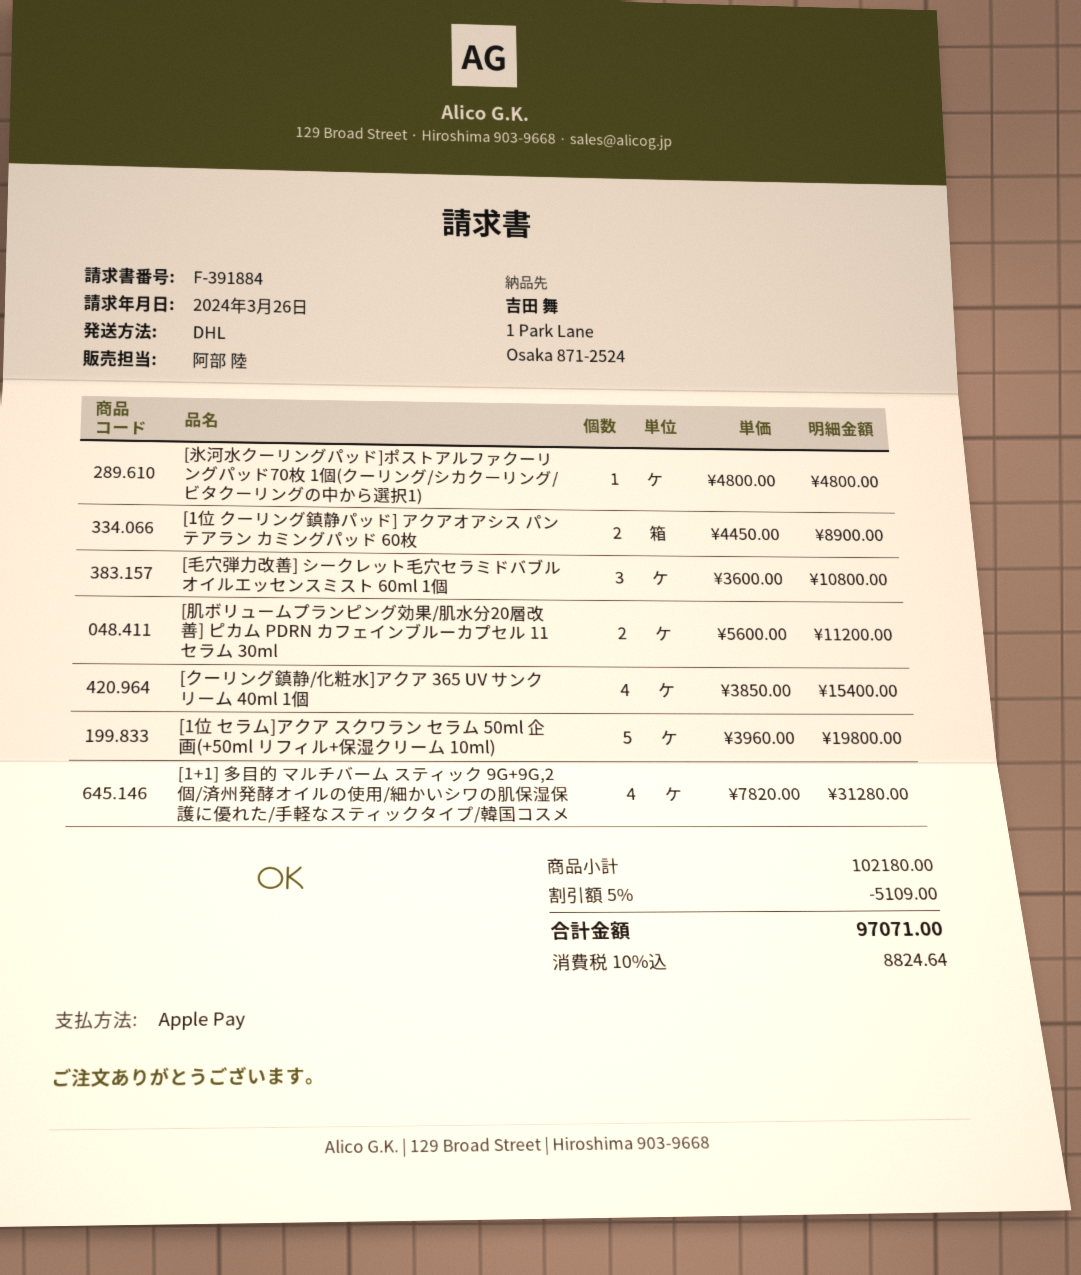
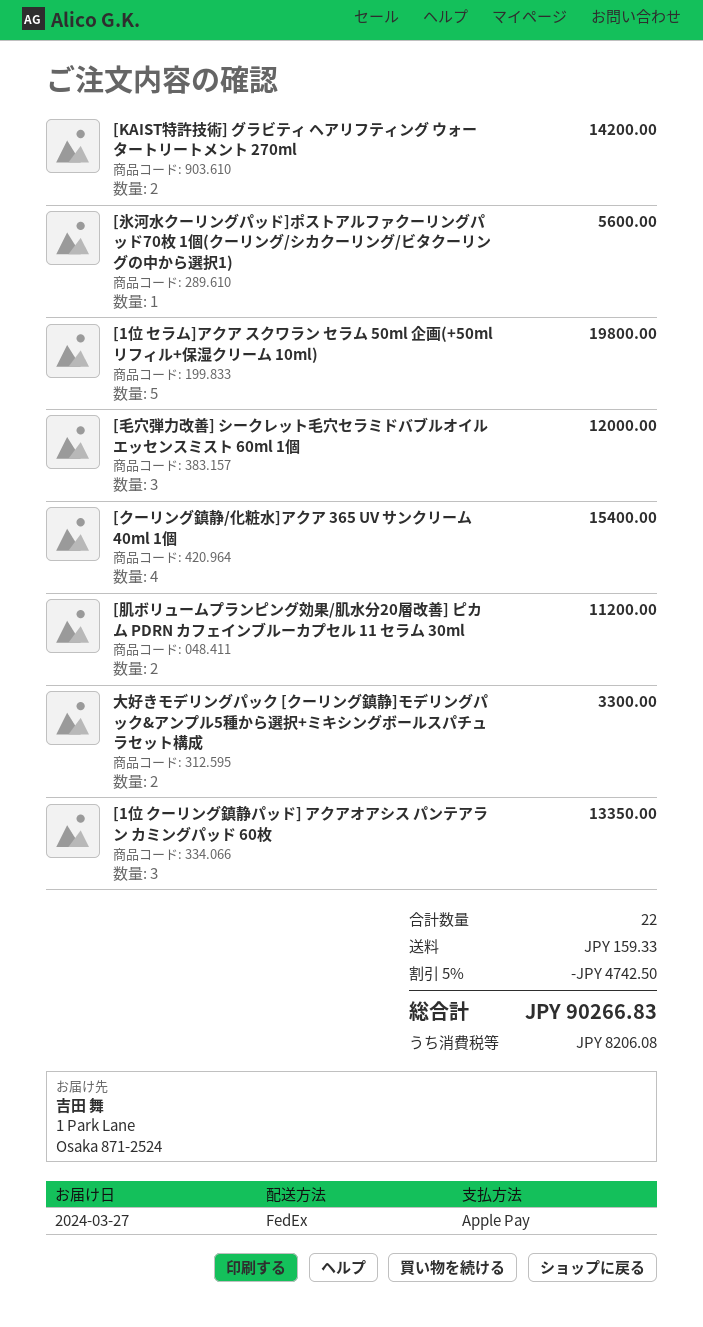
shipping method: DHL -> FedEx
[氷河水クーリングパッド]ポストアルファクーリングパッド70枚 1個(クーリング/シカクーリング/ビタクーリングの中から選択1): 1 for 4800.00 -> 1 for 5600.00
[1位 クーリング鎮静パッド] アクアオアシス パンテアラン カミングパッド 60枚: 2 for 8900.00 -> 3 for 13350.00
[毛穴弾力改善] シークレット毛穴セラミドバブルオイルエッセンスミスト 60ml 1個: 3 for 10800.00 -> 3 for 12000.00
[1+1] 多目的 マルチバーム スティック 9G+9G,2個/済州発酵オイルの使用/細かいシワの肌保湿保護に優れた/手軽なスティックタイプ/韓国コスメ: 4 for 31280.00 -> none
[KAIST特許技術] グラビティ ヘアリフティング ウォータートリートメント 270ml: none -> 2 for 14200.00
大好きモデリングパック [クーリング鎮静]モデリングパック&アンプル5種から選択+ミキシングボールスパチュラセット構成: none -> 2 for 3300.00
discount: 5% = 5109.00 -> 5% = 4742.50
shipping: none -> 159.33
tax: 8824.64 -> 8206.08
total: 97071.00 -> 90266.83

